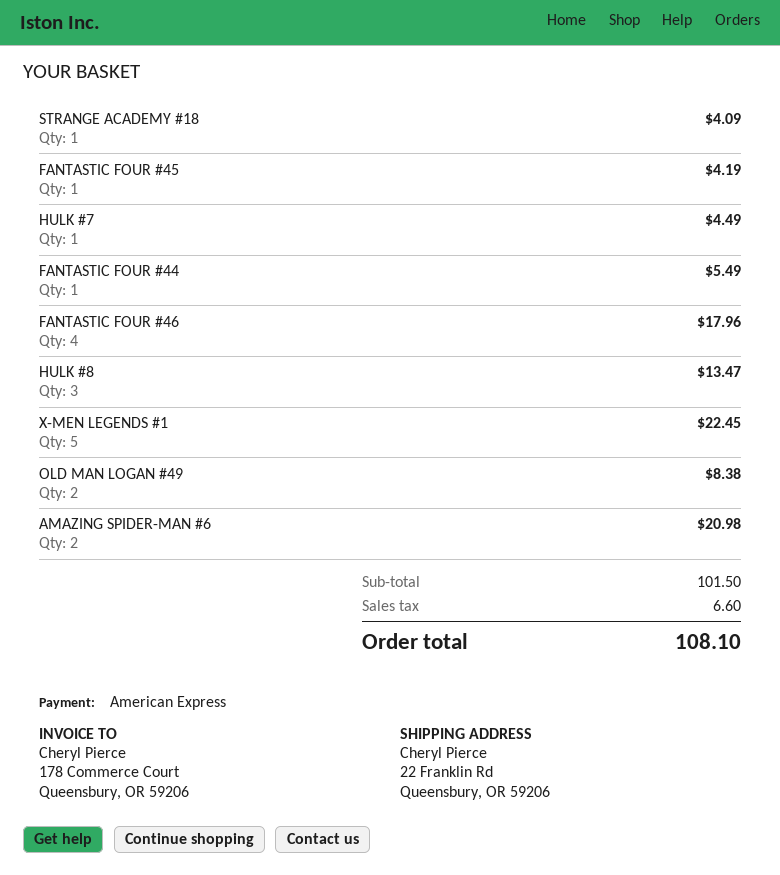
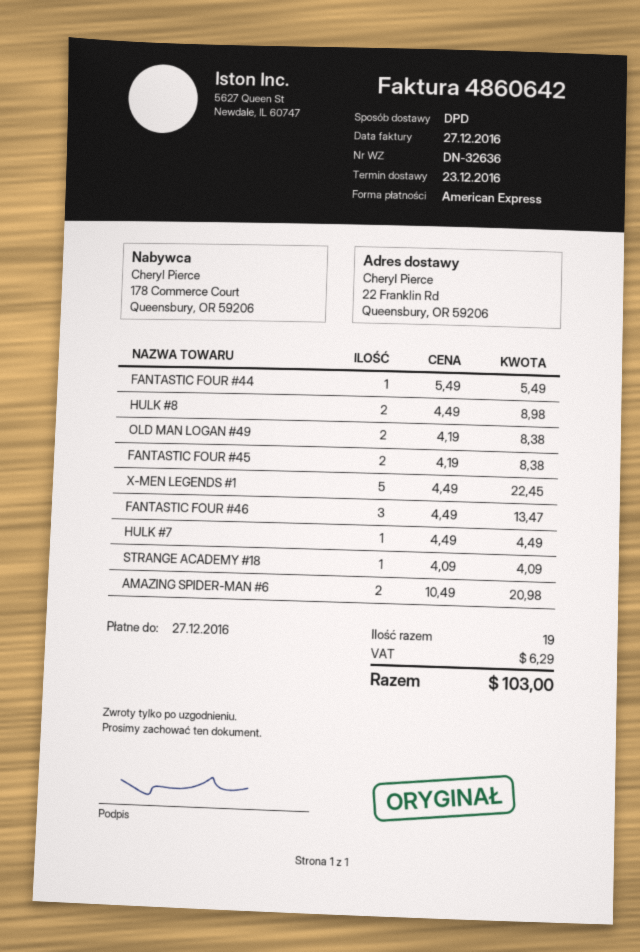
FANTASTIC FOUR #45: 1 for 4.19 -> 2 for 8.38
FANTASTIC FOUR #46: 4 for 17.96 -> 3 for 13.47
HULK #8: 3 for 13.47 -> 2 for 8.98
tax: 6.60 -> 6.29
total: 108.10 -> 103.00

